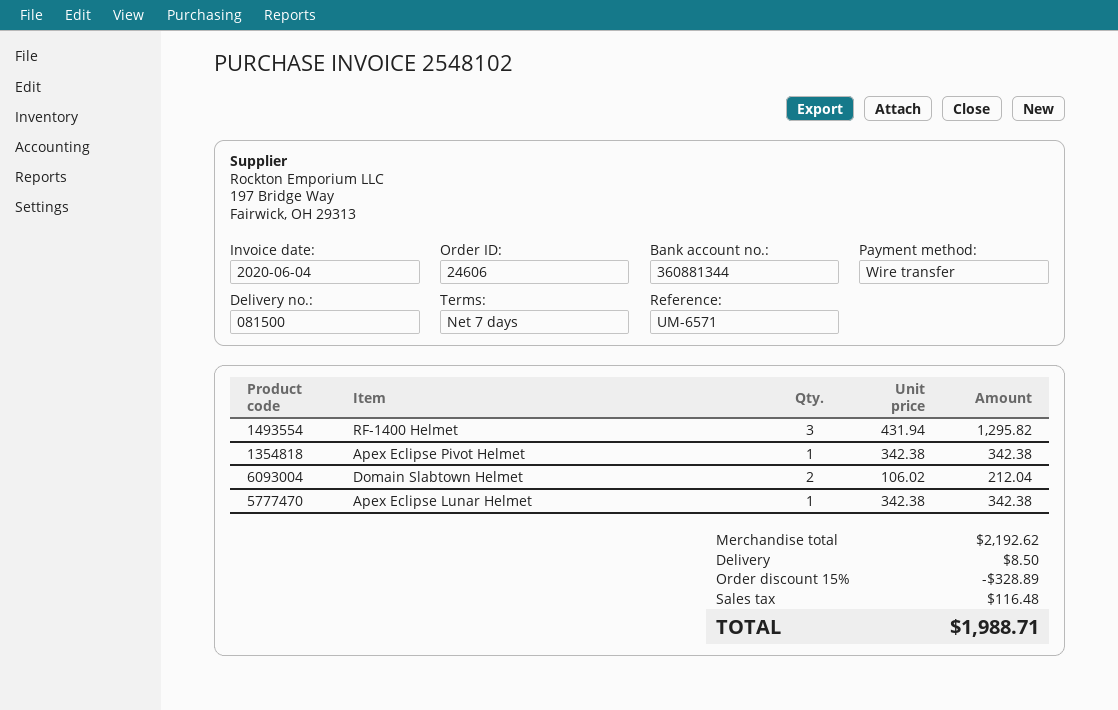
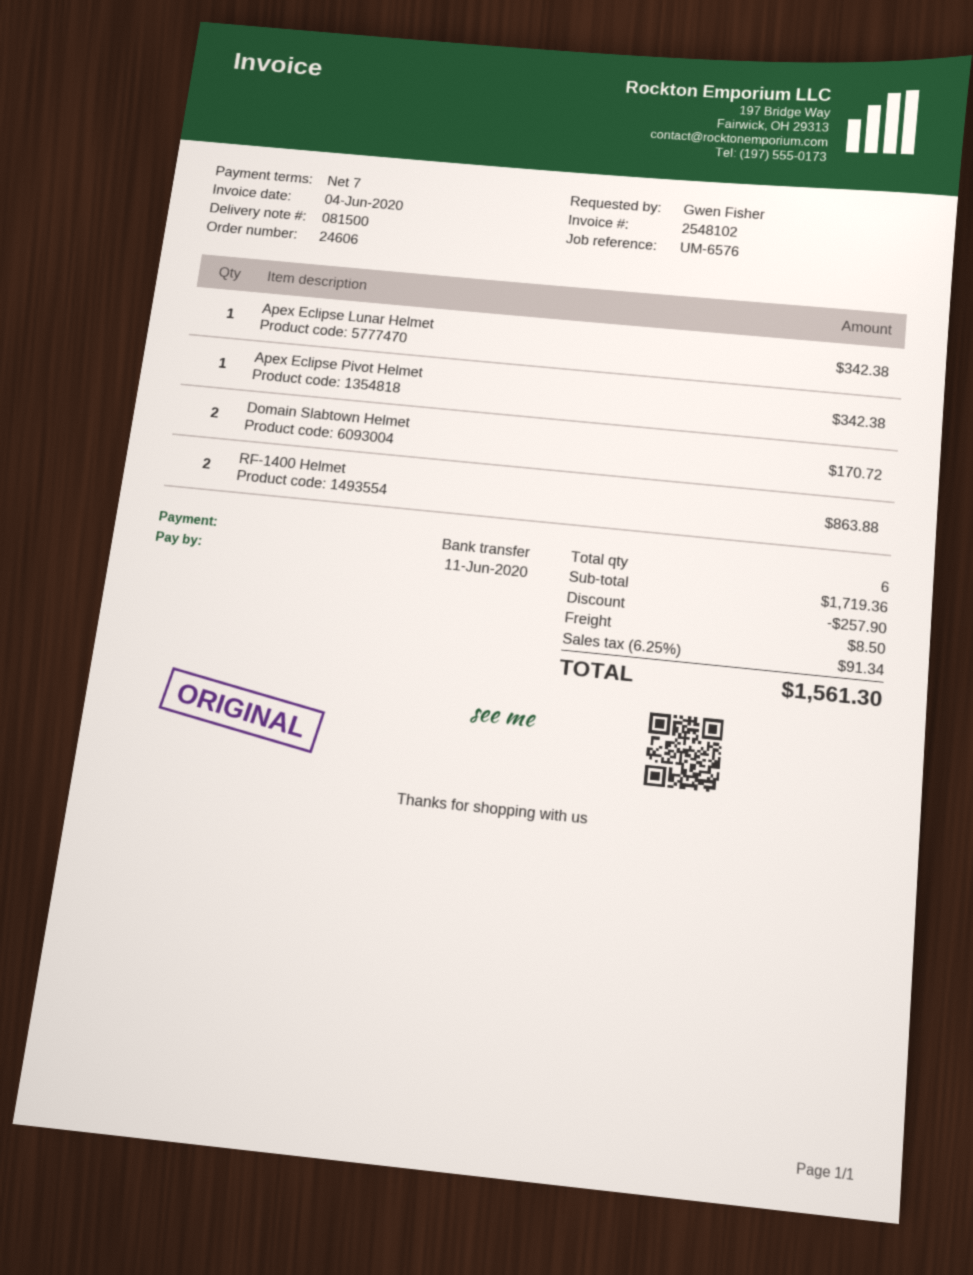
reference: UM-6571 -> UM-6576
RF-1400 Helmet: 3 for 1295.82 -> 2 for 863.88
Domain Slabtown Helmet: 2 for 212.04 -> 2 for 170.72
subtotal: 2192.62 -> 1719.36
discount: 328.89 -> 257.90
tax: 116.48 -> 91.34
total: 1988.71 -> 1561.30

